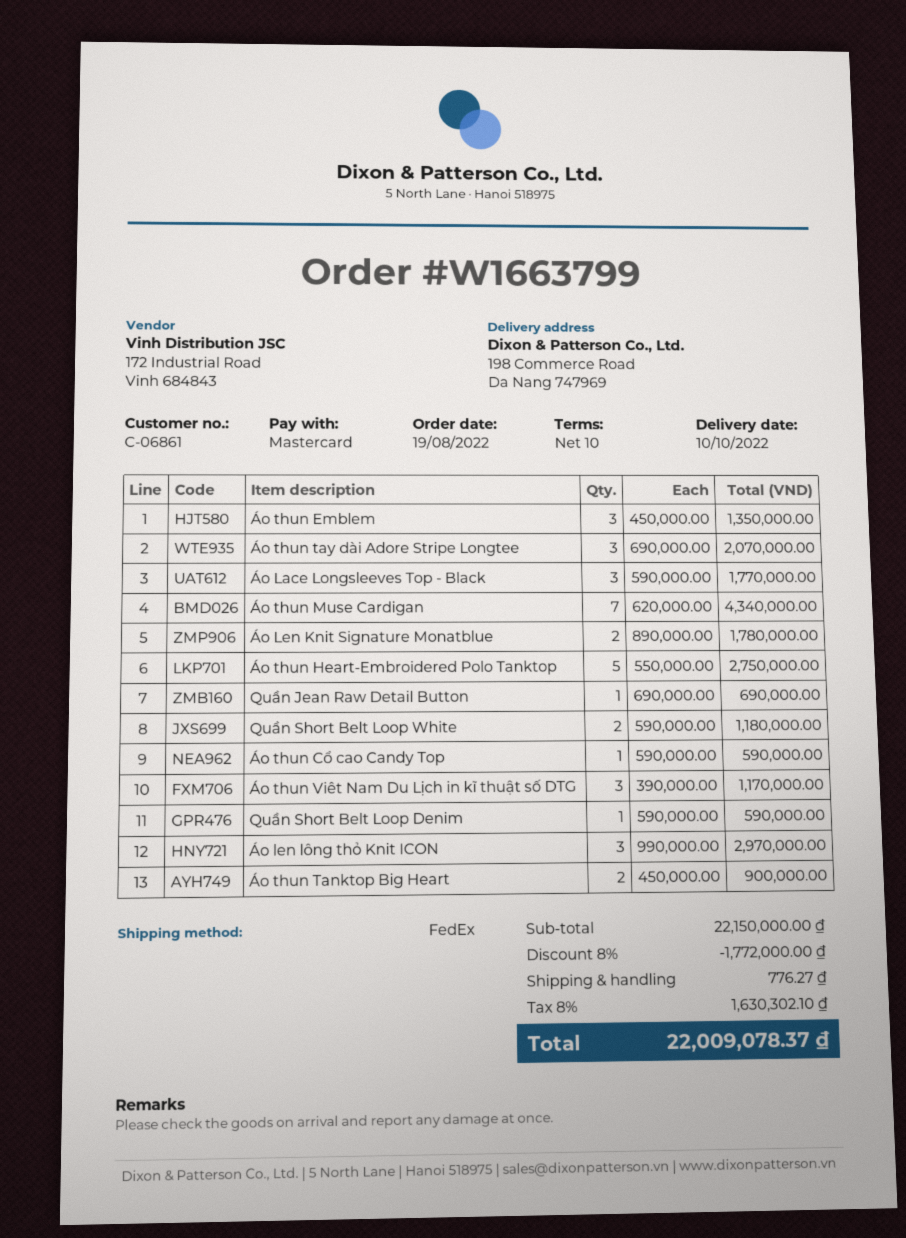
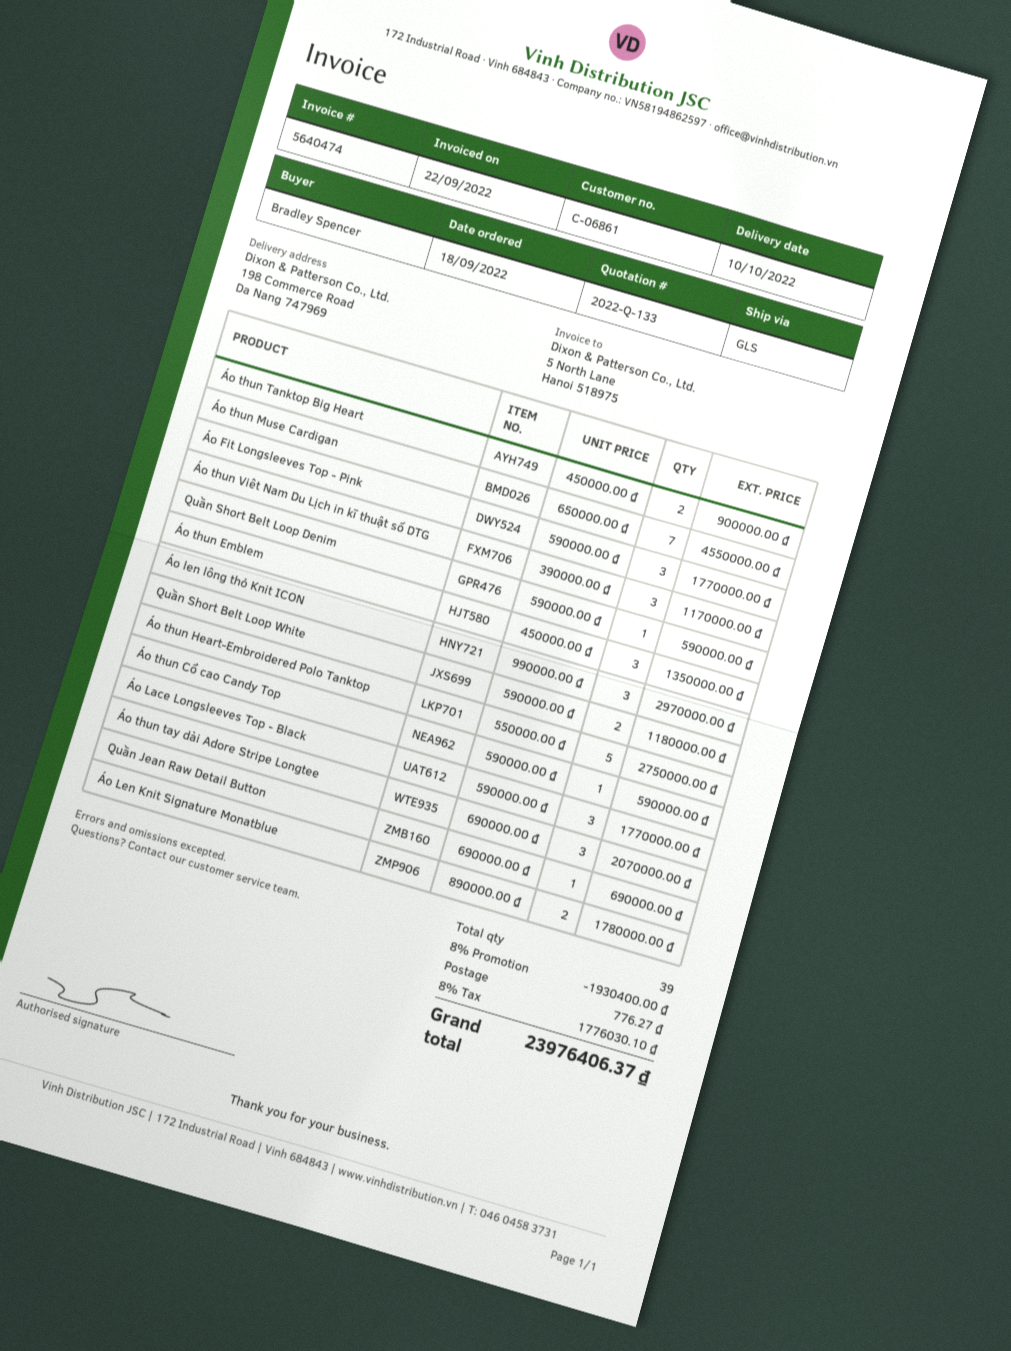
order date: 2022-08-19 -> 2022-09-18
shipping method: FedEx -> GLS
Áo thun Muse Cardigan: 7 x 620000.00 = 4340000.00 -> 7 x 650000.00 = 4550000.00
Áo Fit Longsleeves Top - Pink: none -> 3 x 590000.00 = 1770000.00
discount: 8% = 1772000.00 -> 8% = 1930400.00
tax: 8% = 1630302.10 -> 8% = 1776030.10
total: 22009078.37 -> 23976406.37

